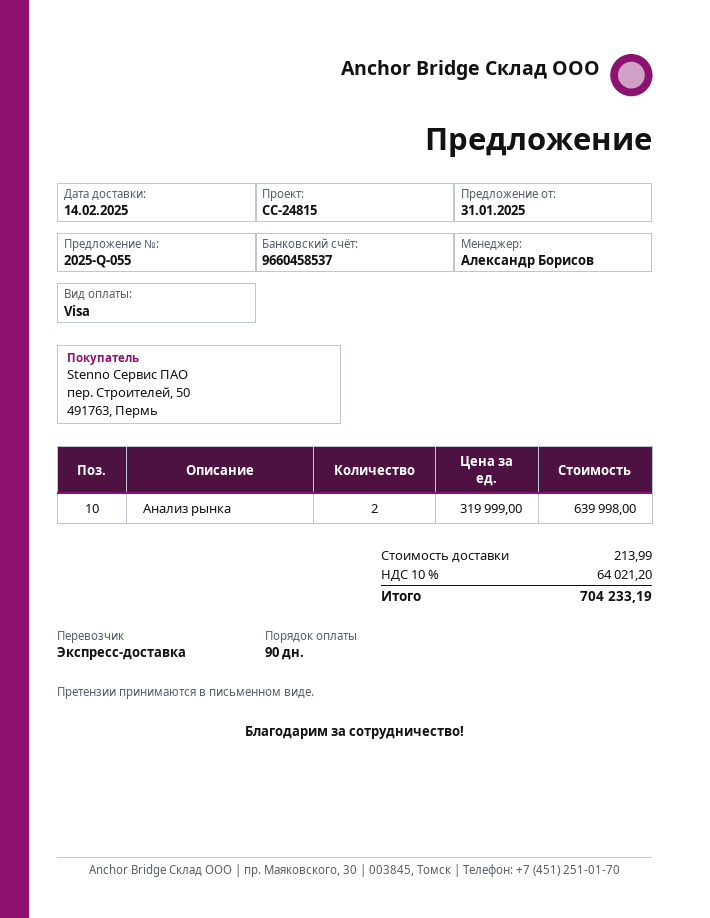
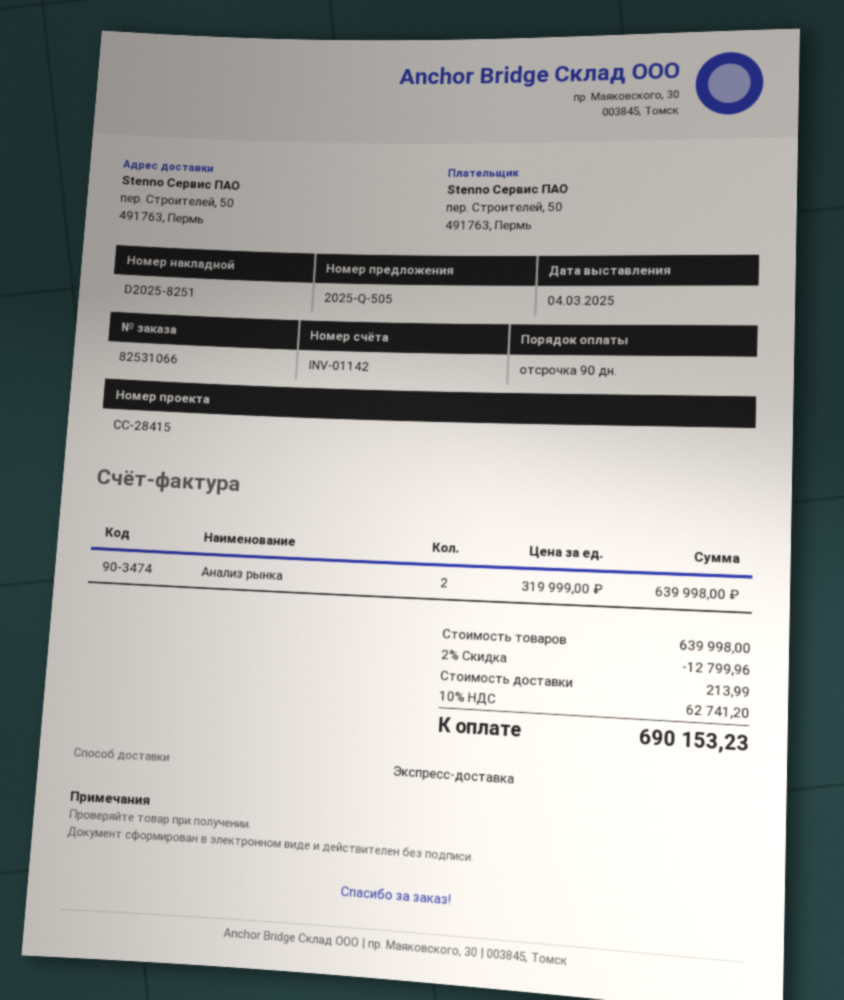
quote number: 2025-Q-055 -> 2025-Q-505
reference: CC-24815 -> CC-28415
discount: none -> 2% = 12799.96
tax: 10% = 64021.20 -> 10% = 62741.20
total: 704233.19 -> 690153.23

